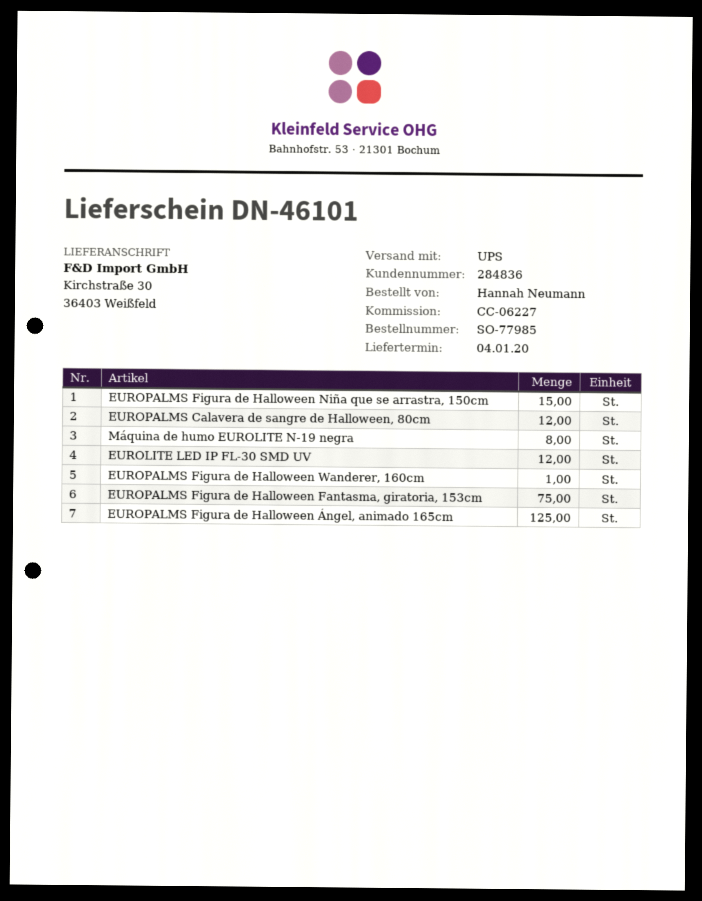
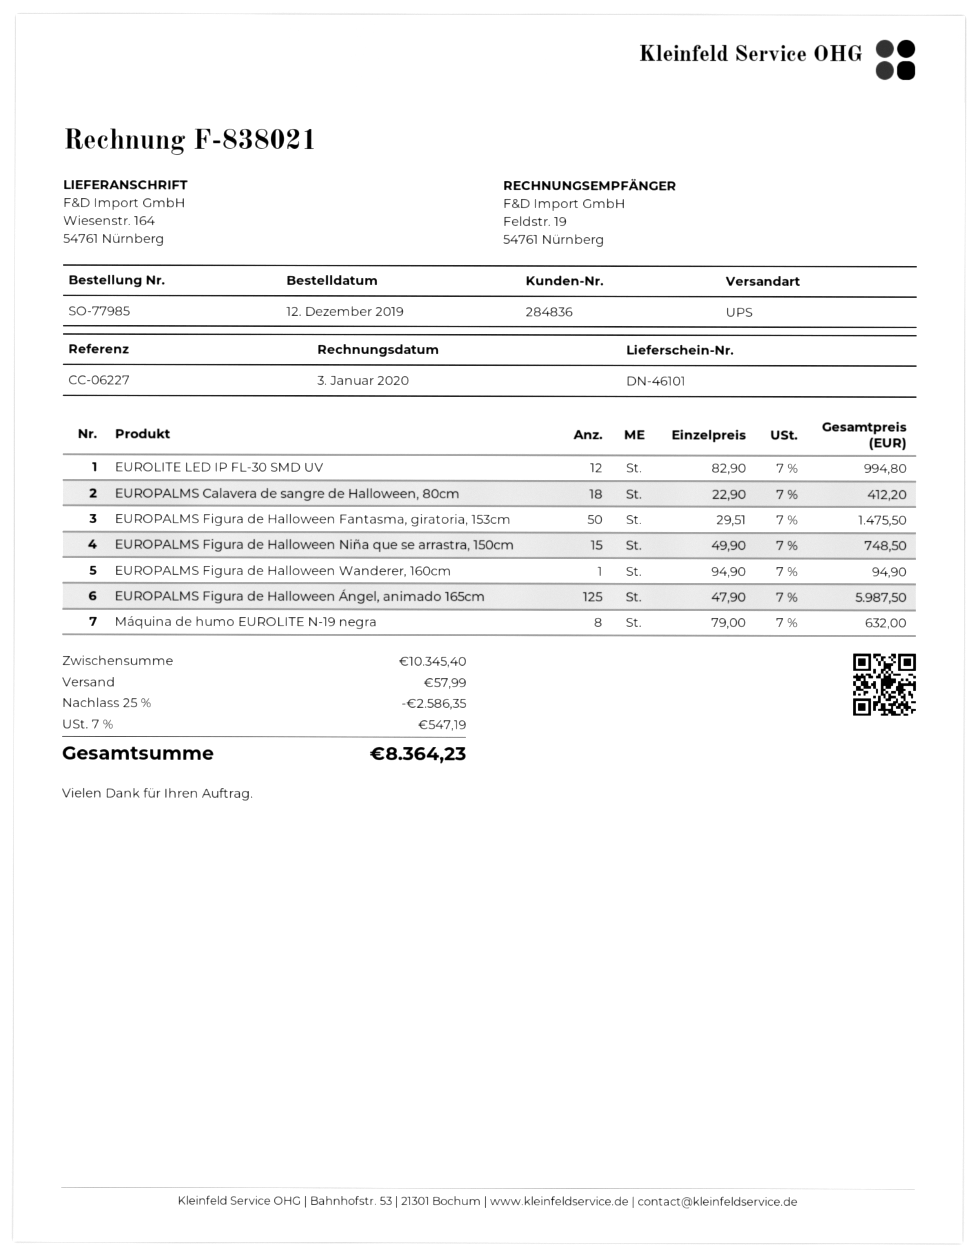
ship to: Kirchstraße 30, 36403 Weißfeld -> Wiesenstr. 164, 54761 Nürnberg
EUROPALMS Calavera de sangre de Halloween, 80cm: 12 -> 18
EUROPALMS Figura de Halloween Fantasma, giratoria, 153cm: 75 -> 50

